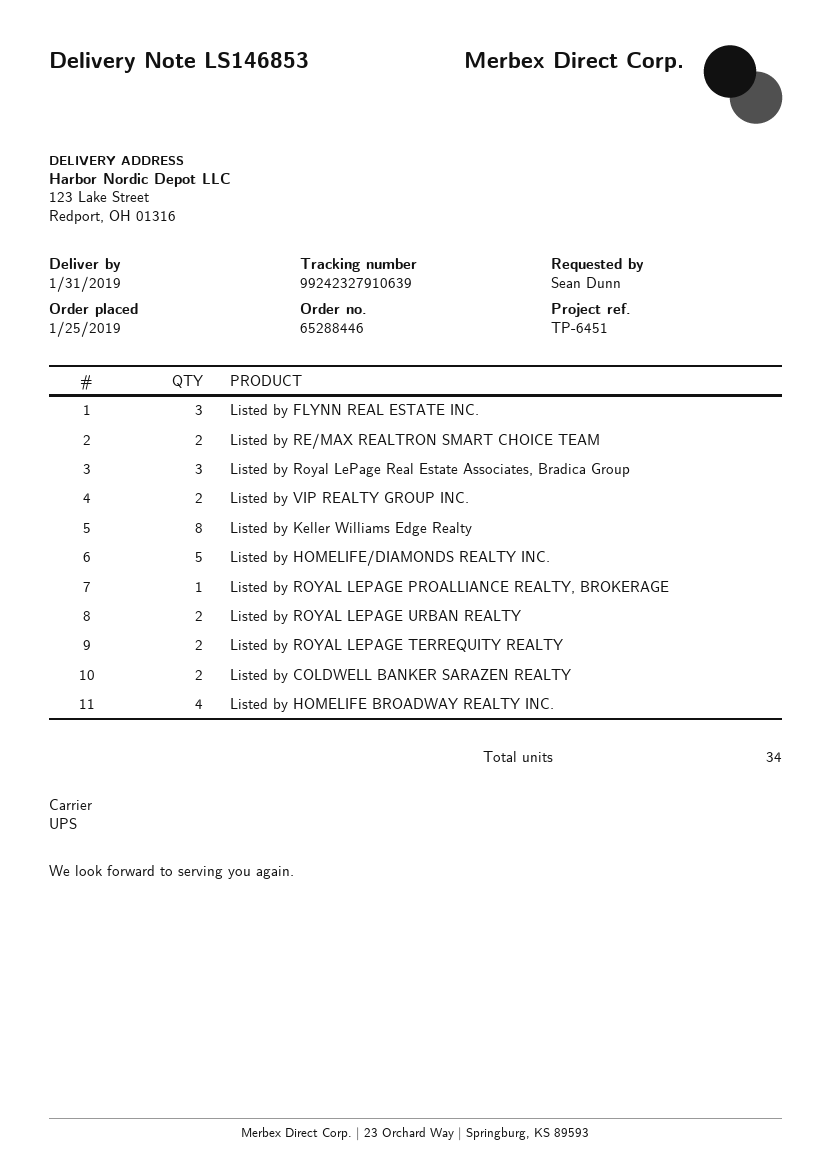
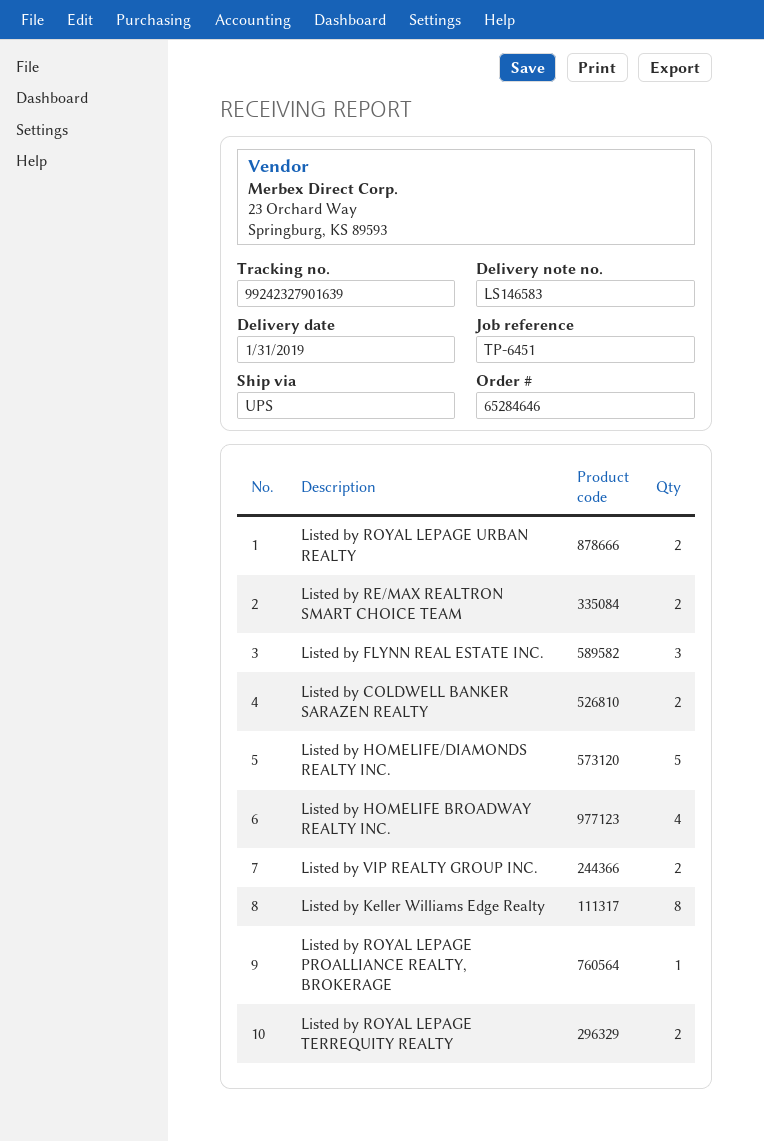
order number: 65288446 -> 65284646
delivery note number: LS146853 -> LS146583
tracking number: 99242327910639 -> 99242327901639
Listed by Royal LePage Real Estate Associates, Bradica Group: 3 -> none

